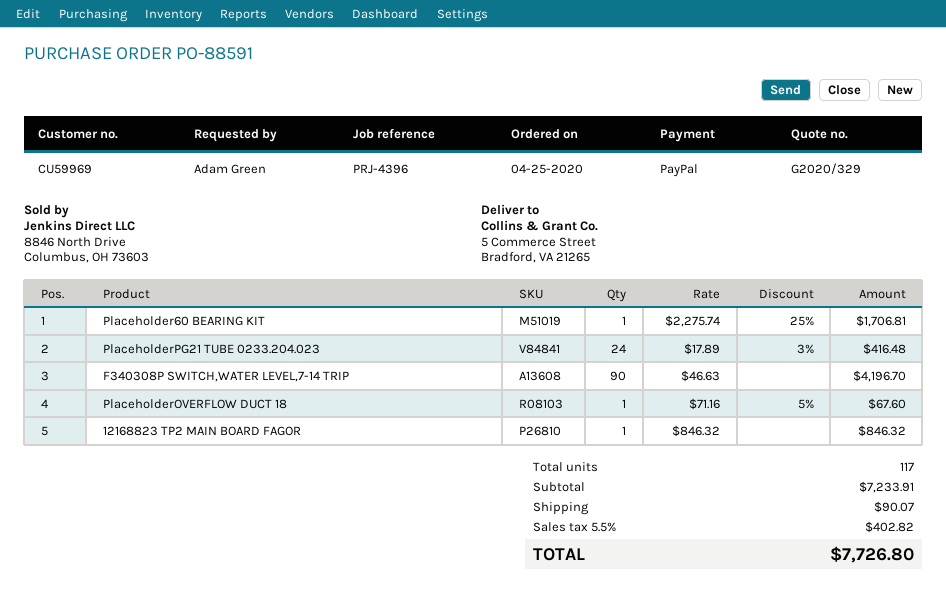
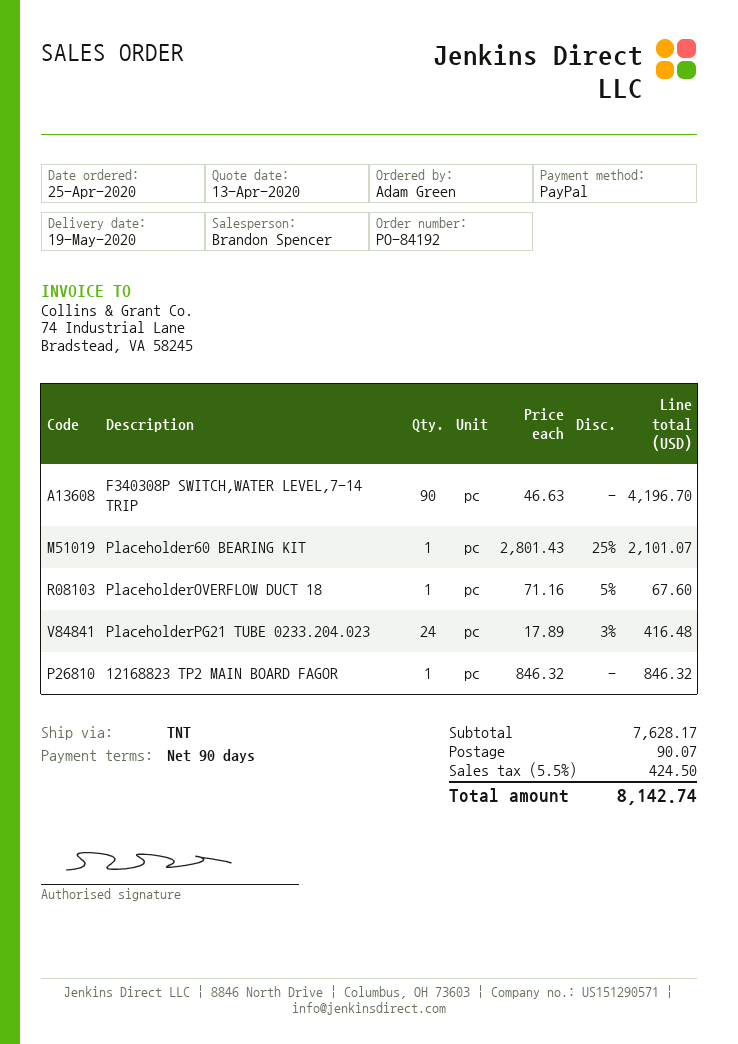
order number: PO-88591 -> PO-84192
Placeholder60 BEARING KIT: 1 x 2275.74 - 25% = 1706.81 -> 1 x 2801.43 - 25% = 2101.07
subtotal: 7233.91 -> 7628.17
tax: 5.5% = 402.82 -> 5.5% = 424.50
total: 7726.80 -> 8142.74

